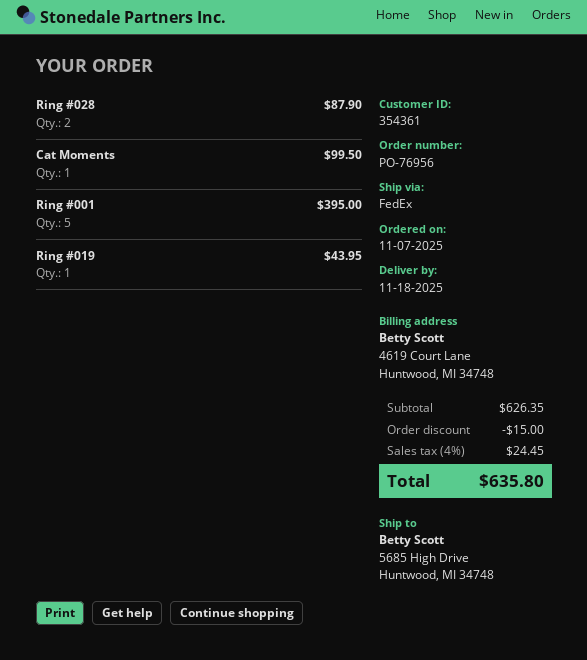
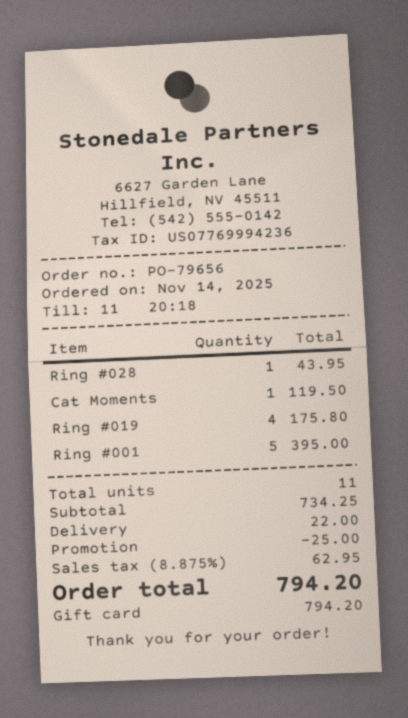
order number: PO-76956 -> PO-79656
order date: 2025-11-07 -> 2025-11-14
Ring #028: 2 for 87.90 -> 1 for 43.95
Cat Moments: 1 for 99.50 -> 1 for 119.50
Ring #019: 1 for 43.95 -> 4 for 175.80
subtotal: 626.35 -> 734.25
discount: 15.00 -> 25.00
shipping: none -> 22.00
tax: 4% = 24.45 -> 8.875% = 62.95
total: 635.80 -> 794.20

